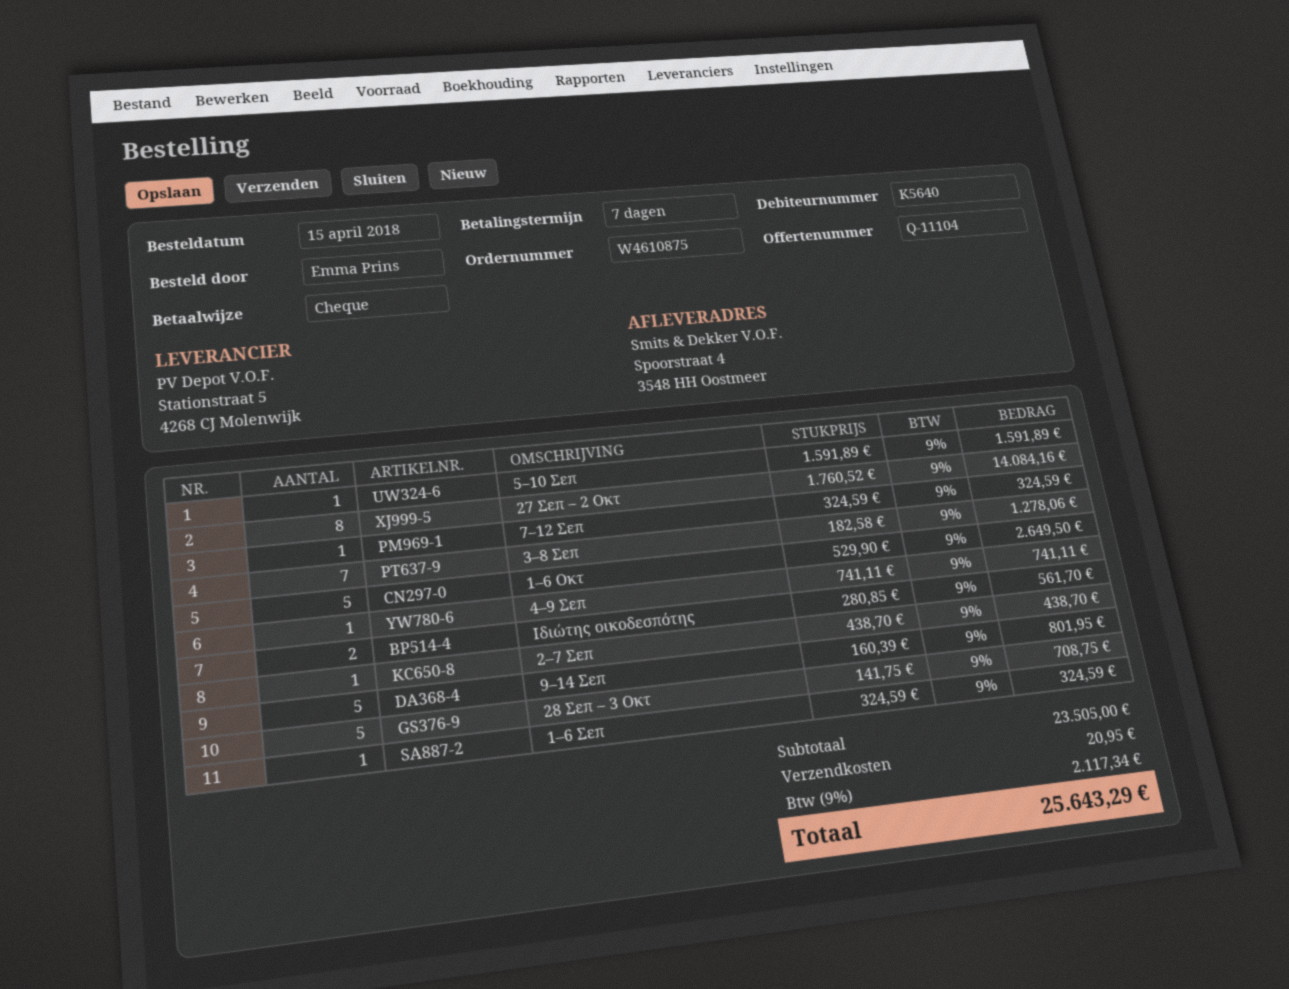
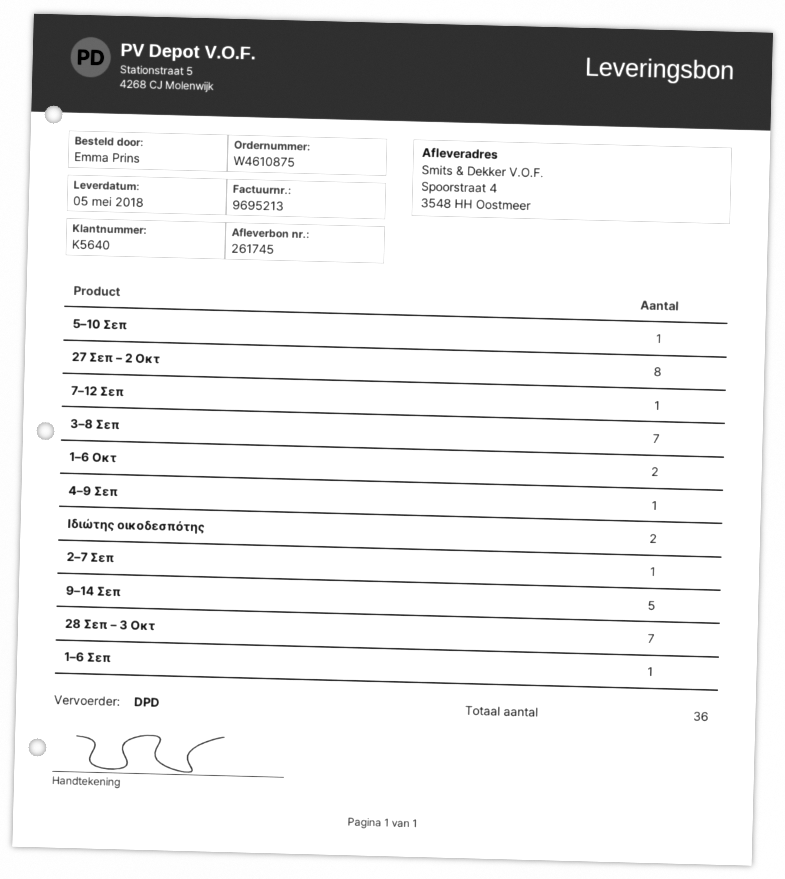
1–6 Οκτ: 5 -> 2
28 Σεπ – 3 Οκτ: 5 -> 7

